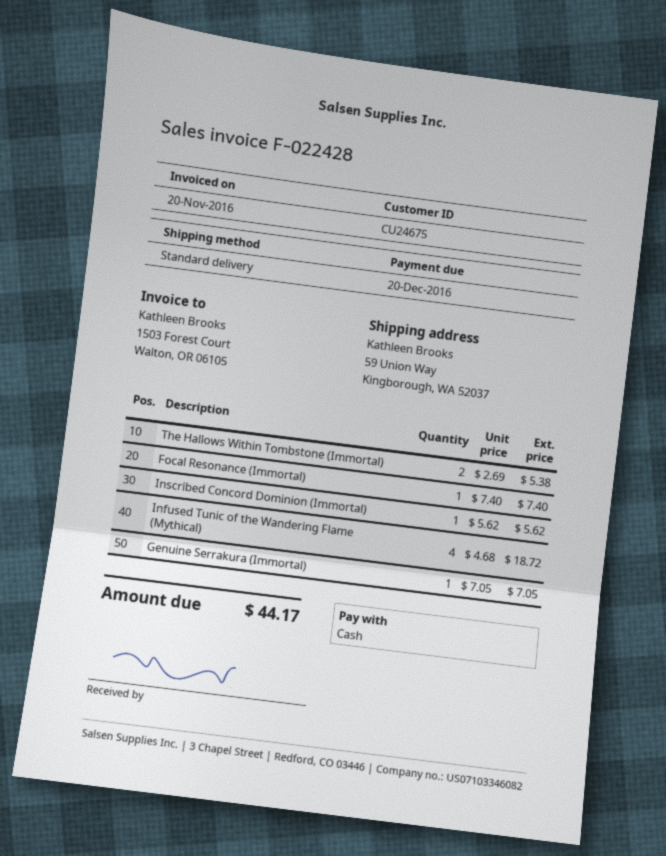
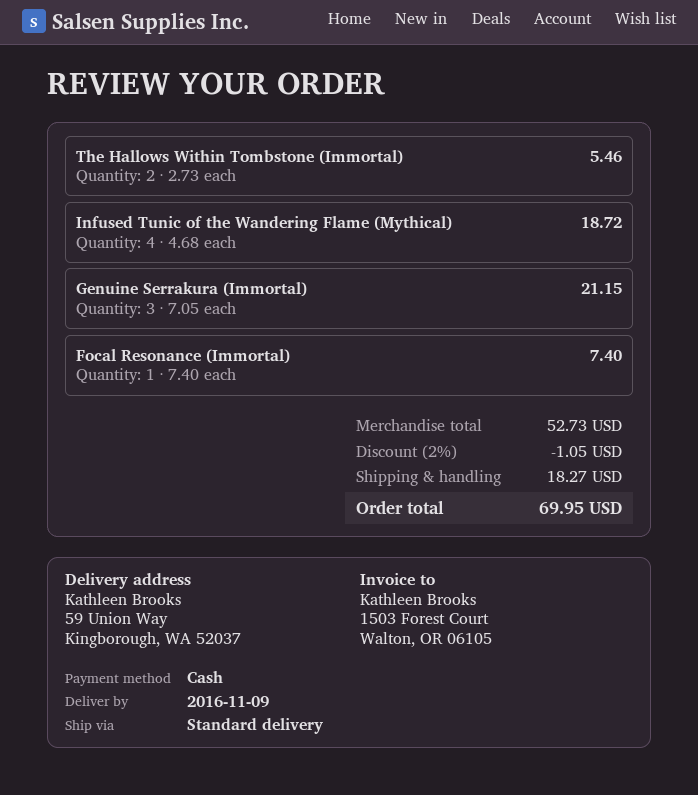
The Hallows Within Tombstone (Immortal): 2 x 2.69 = 5.38 -> 2 x 2.73 = 5.46
Inscribed Concord Dominion (Immortal): 1 x 5.62 = 5.62 -> none
Genuine Serrakura (Immortal): 1 x 7.05 = 7.05 -> 3 x 7.05 = 21.15
discount: none -> 2% = 1.05
shipping: none -> 18.27
total: 44.17 -> 69.95

